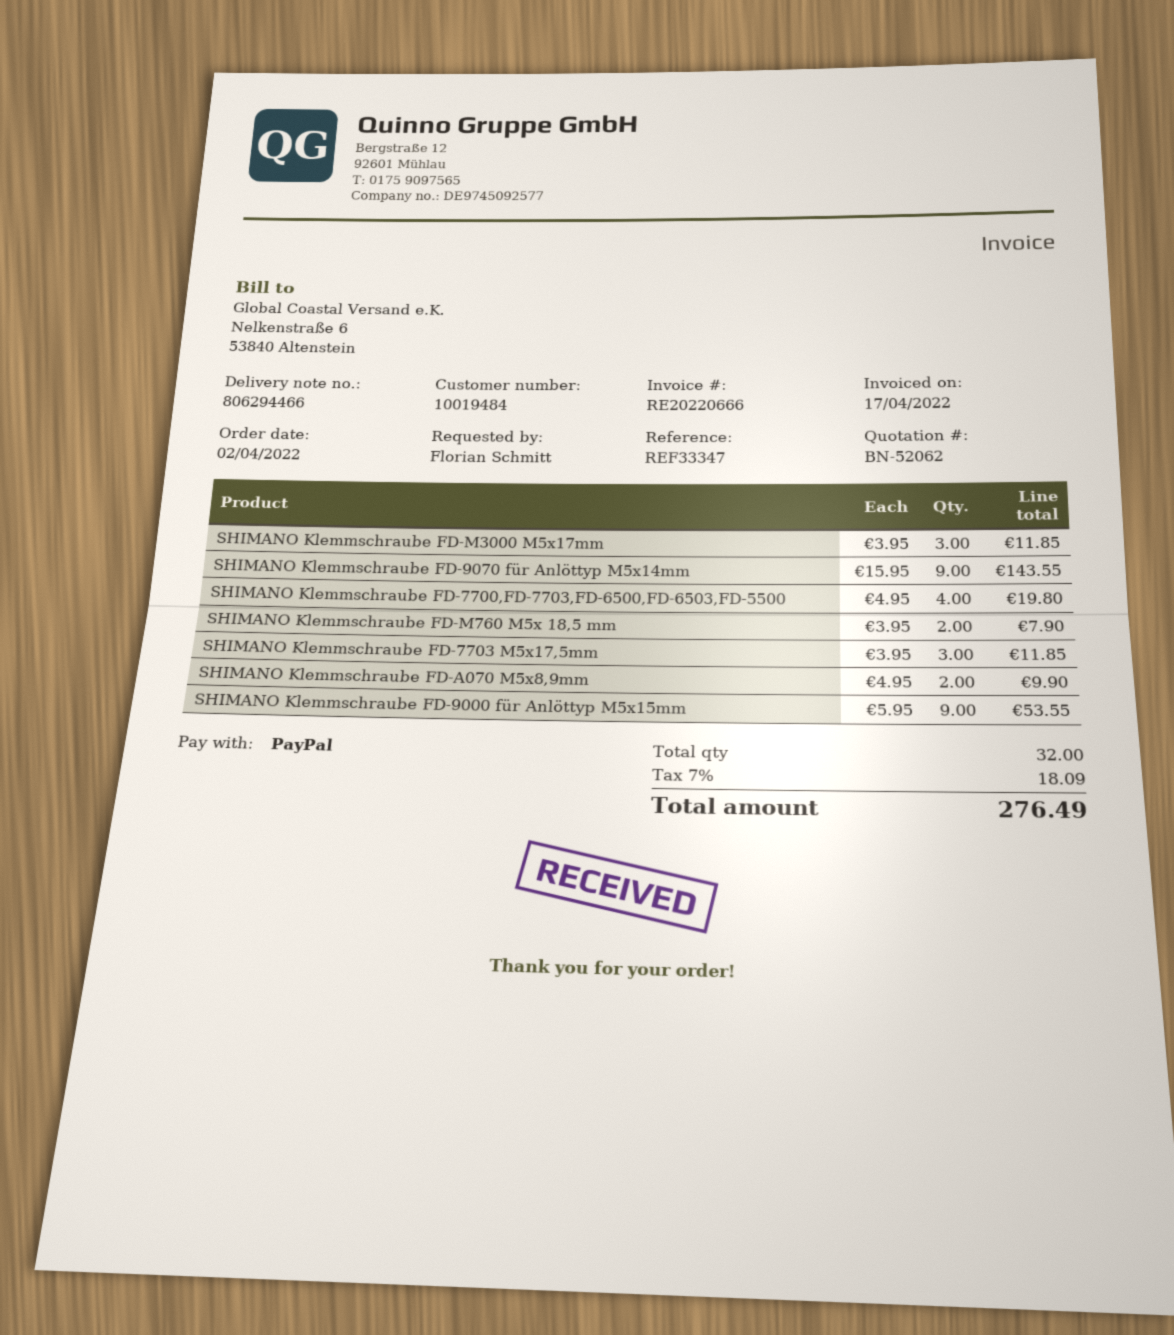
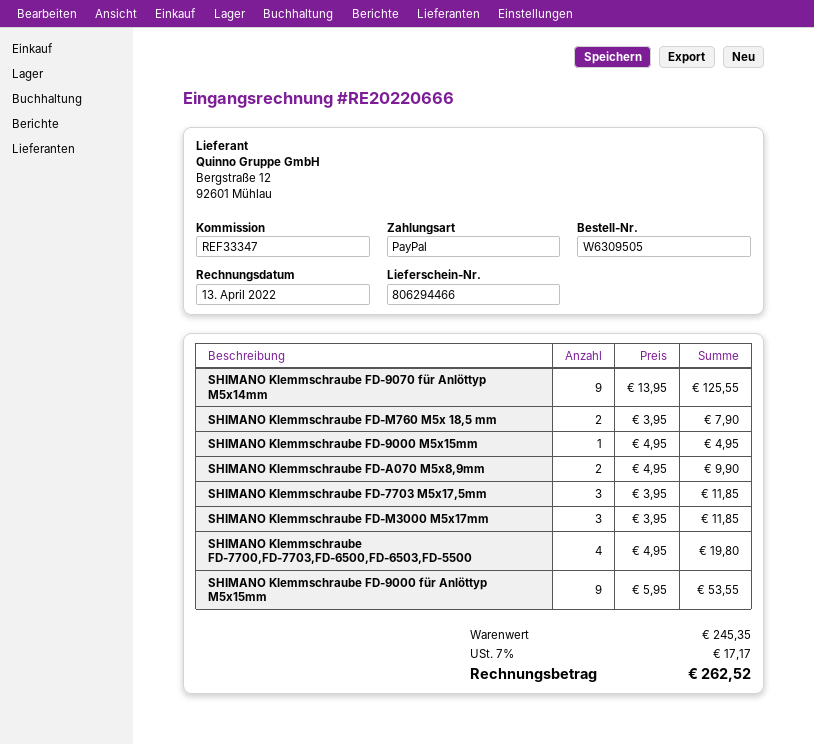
invoice date: 2022-04-17 -> 2022-04-13
SHIMANO Klemmschraube FD-9070 für Anlöttyp M5x14mm: 9 x 15.95 = 143.55 -> 9 x 13.95 = 125.55
SHIMANO Klemmschraube FD-9000 M5x15mm: none -> 1 x 4.95 = 4.95
tax: 7% = 18.09 -> 7% = 17.17
total: 276.49 -> 262.52

